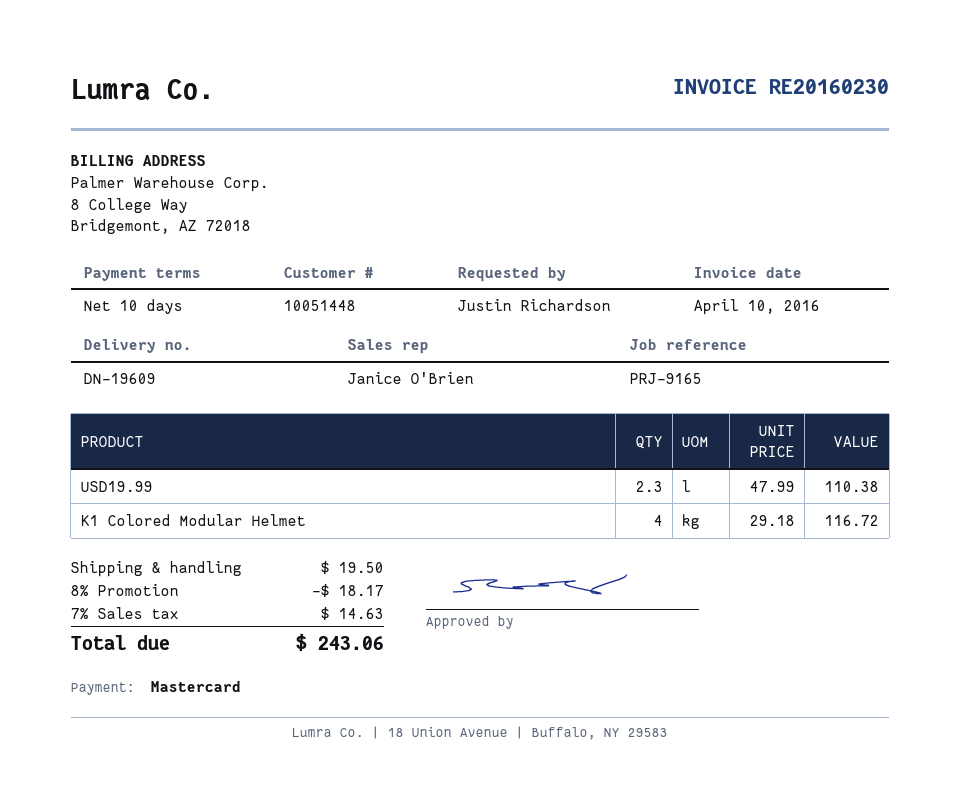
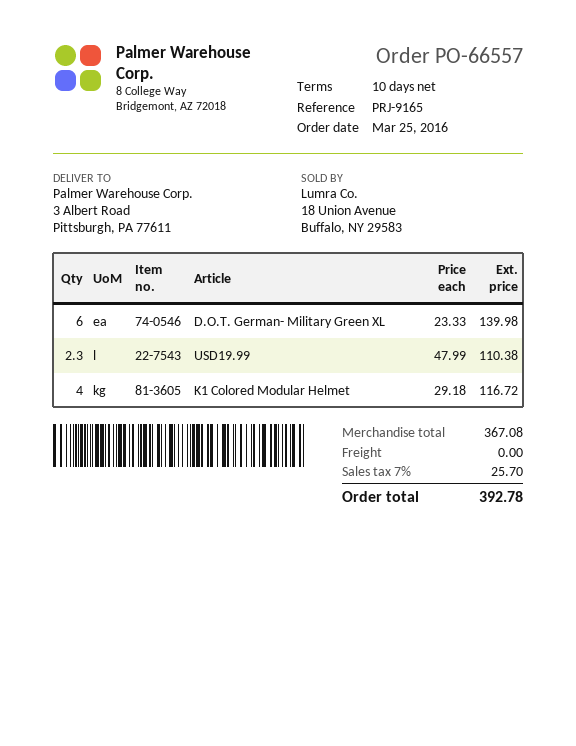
D.O.T. German- Military Green XL: none -> 6 x 23.33 = 139.98
discount: 8% = 18.17 -> none
shipping: 19.50 -> 0.00
tax: 7% = 14.63 -> 7% = 25.70
total: 243.06 -> 392.78

